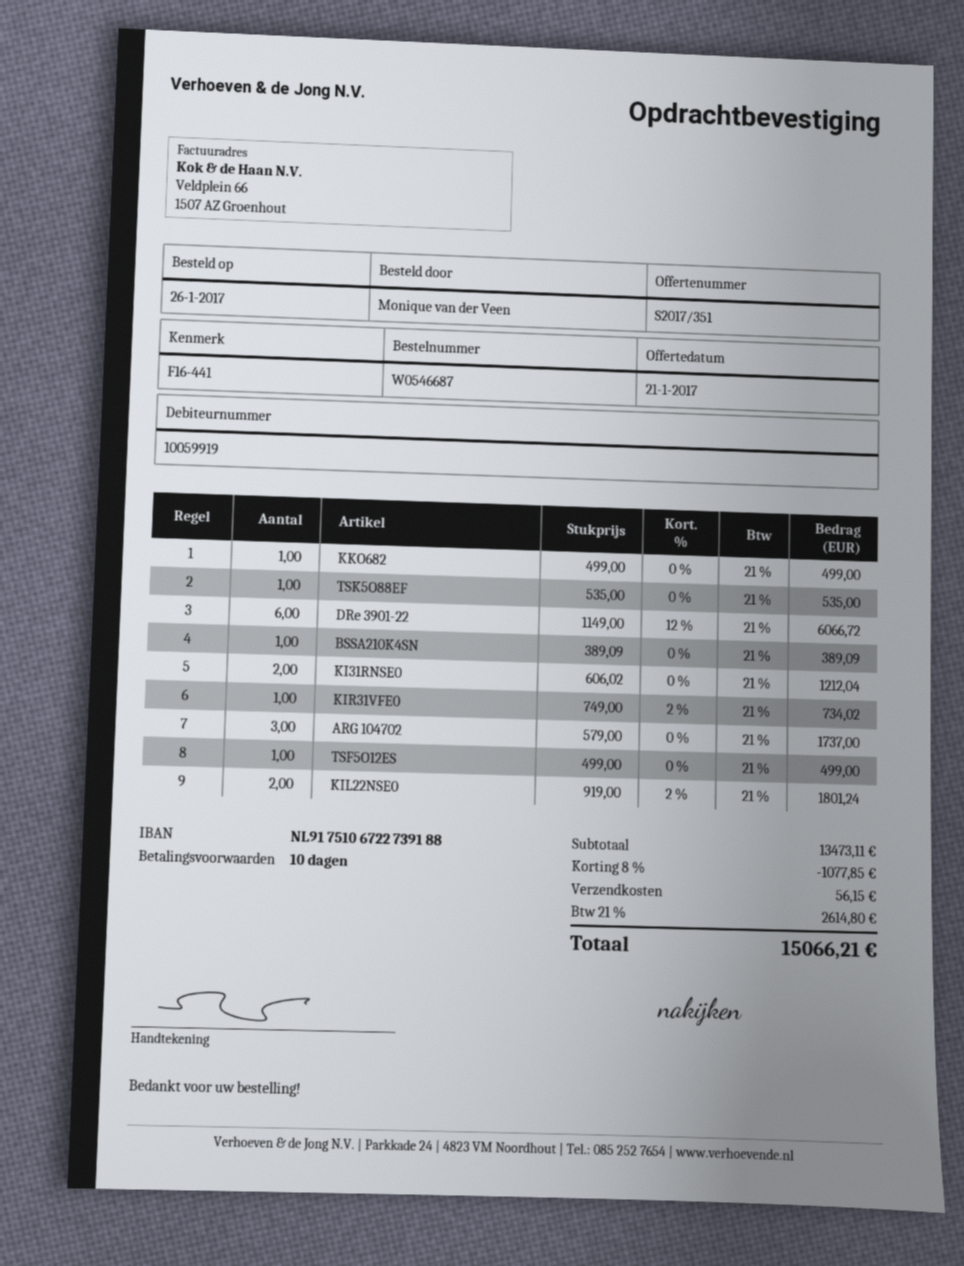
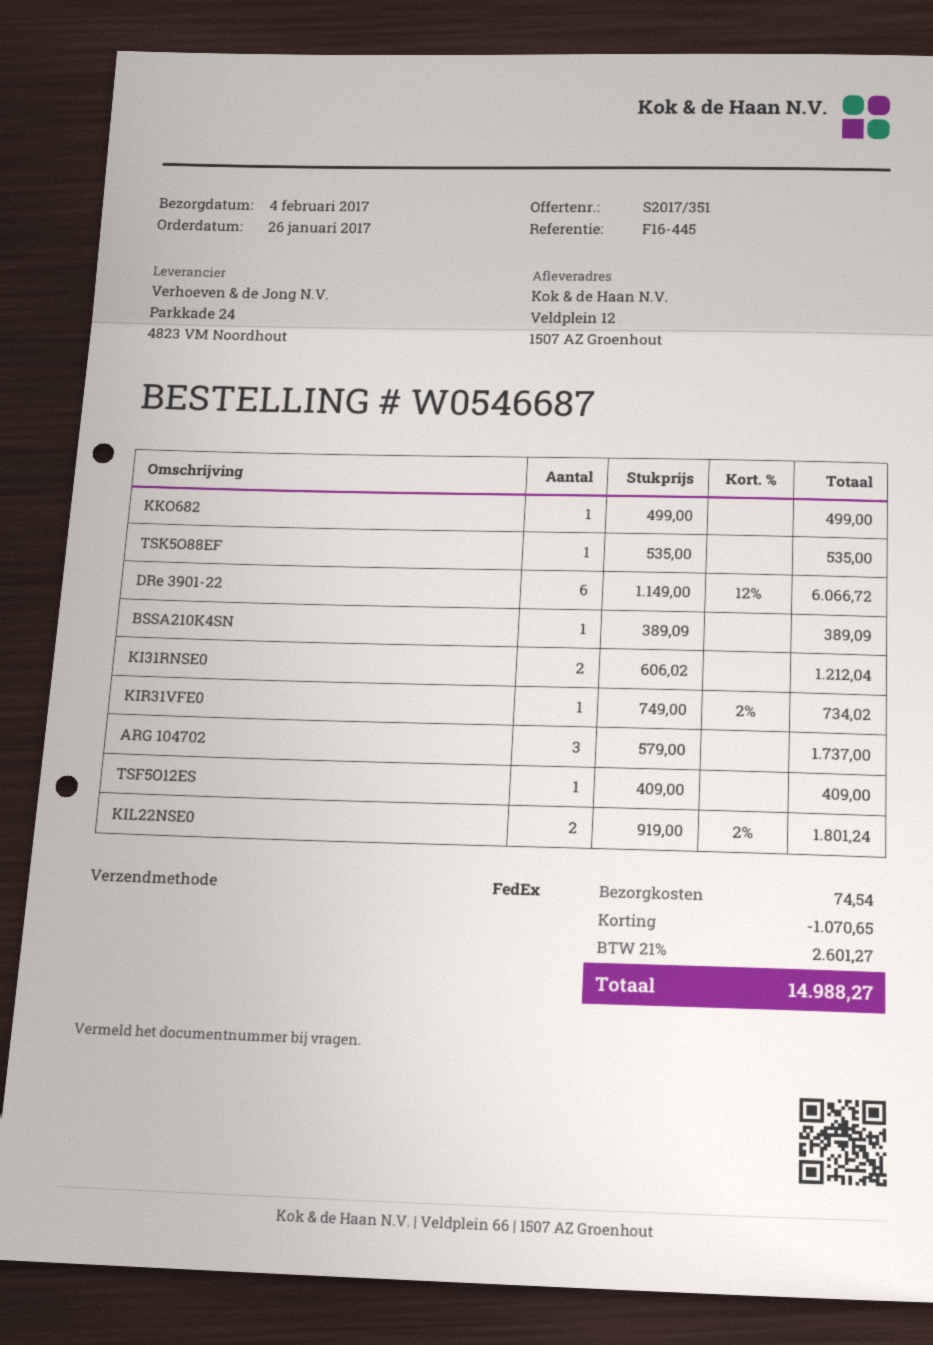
reference: F16-441 -> F16-445
TSF5O12ES: 1 x 499.00 = 499.00 -> 1 x 409.00 = 409.00
discount: 1077.85 -> 1070.65
shipping: 56.15 -> 74.54
tax: 21% = 2614.80 -> 21% = 2601.27
total: 15066.21 -> 14988.27

